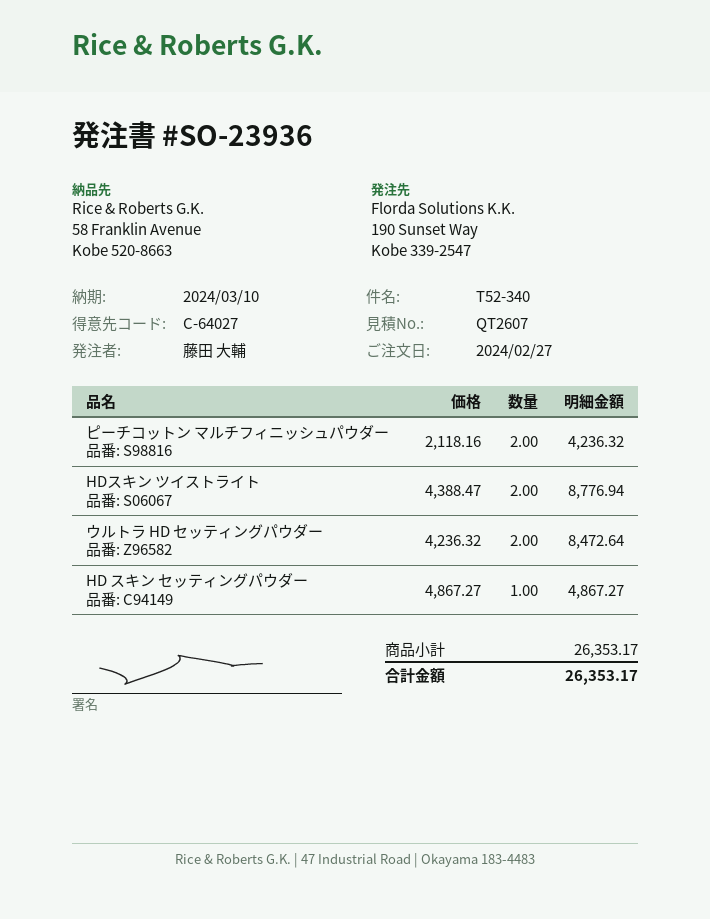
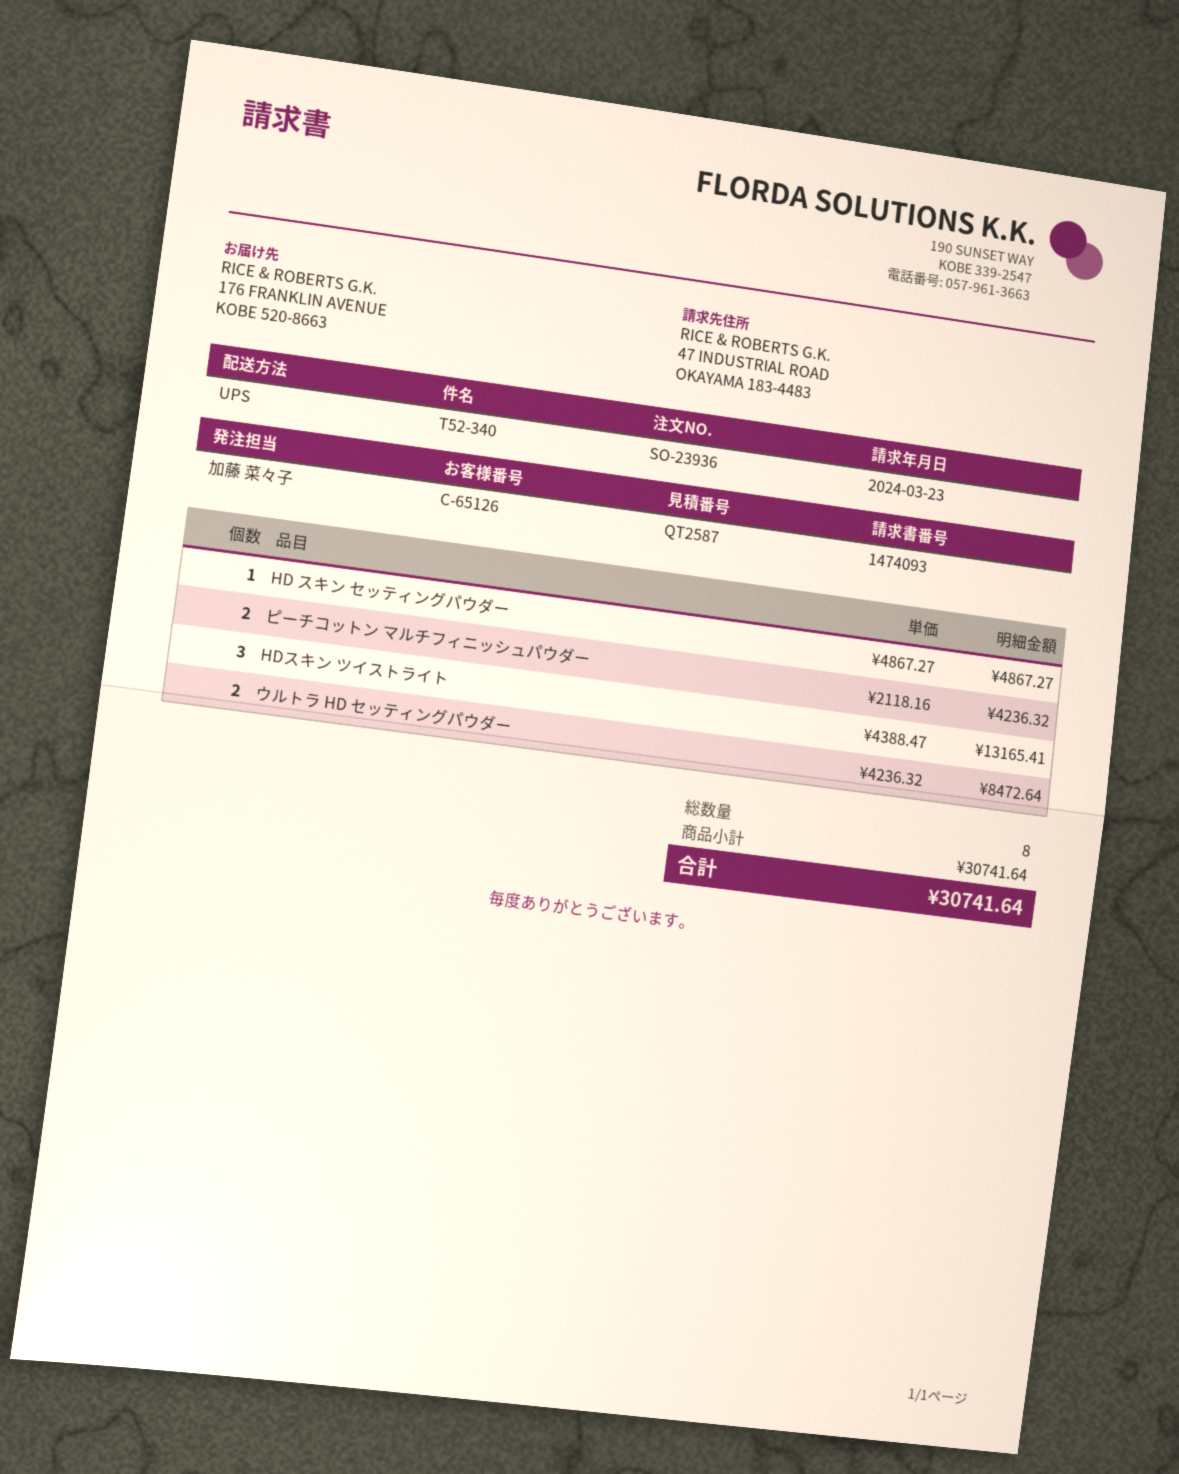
quote number: QT2607 -> QT2587
customer number: C-64027 -> C-65126
ordered by: 藤田 大輔 -> 加藤 菜々子
ship to: 58 Franklin Avenue, Kobe 520-8663 -> 176 FRANKLIN AVENUE, KOBE 520-8663
HDスキン ツイストライト: 2 x 4388.47 = 8776.94 -> 3 x 4388.47 = 13165.41
subtotal: 26353.17 -> 30741.64
total: 26353.17 -> 30741.64

